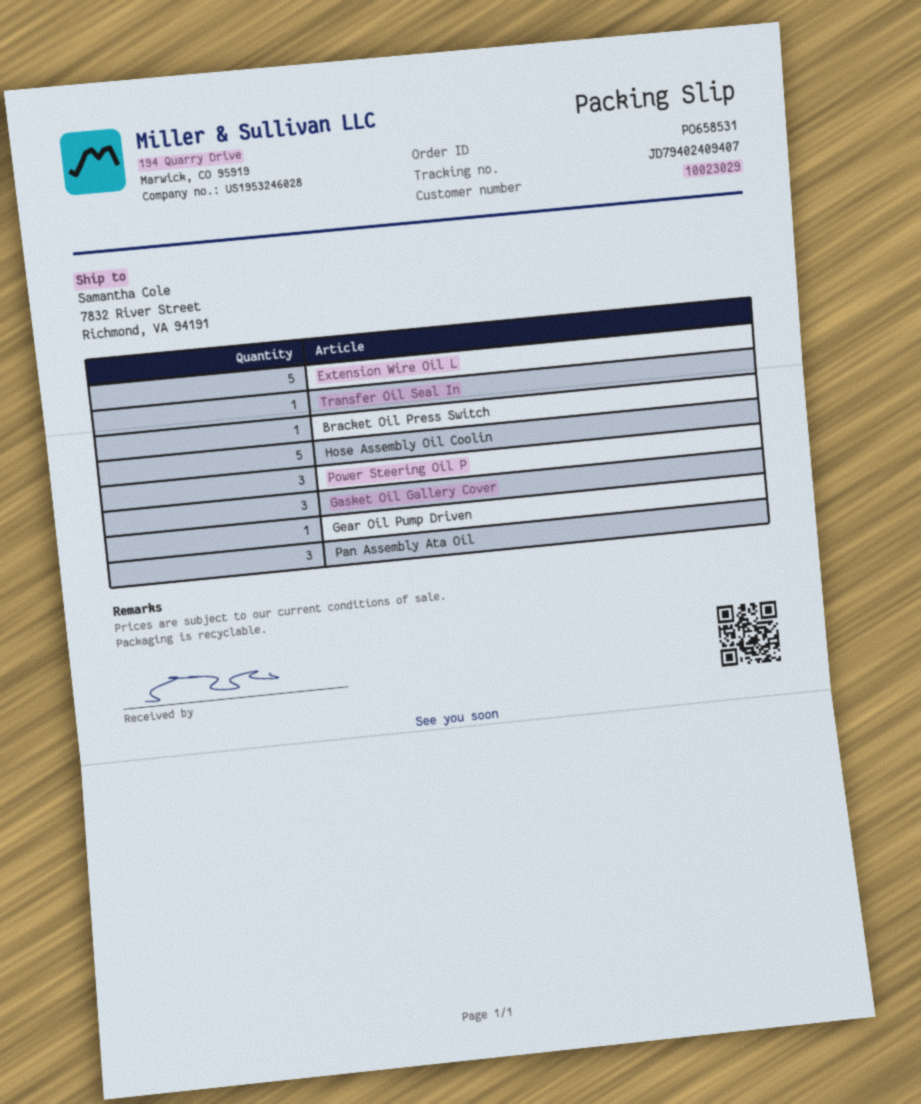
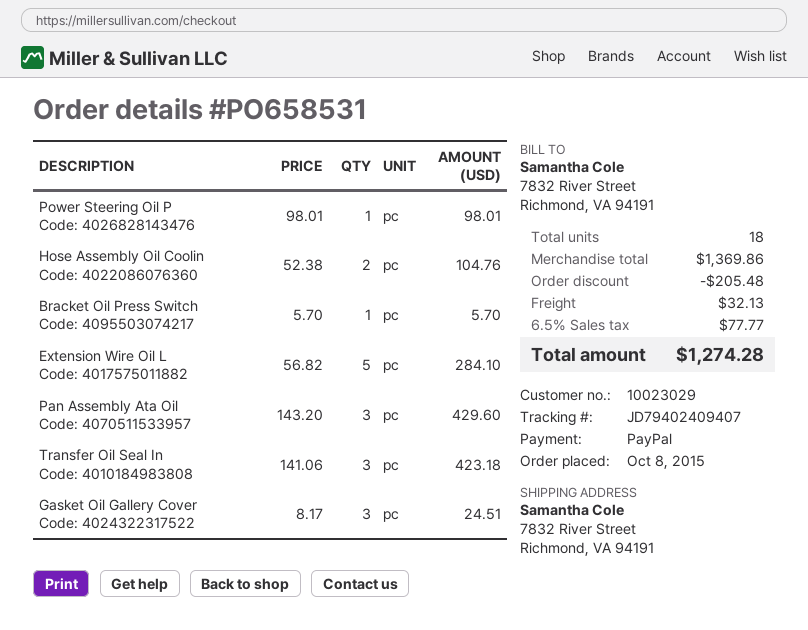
Transfer Oil Seal In: 1 -> 3
Hose Assembly Oil Coolin: 5 -> 2
Power Steering Oil P: 3 -> 1
Gear Oil Pump Driven: 1 -> none

